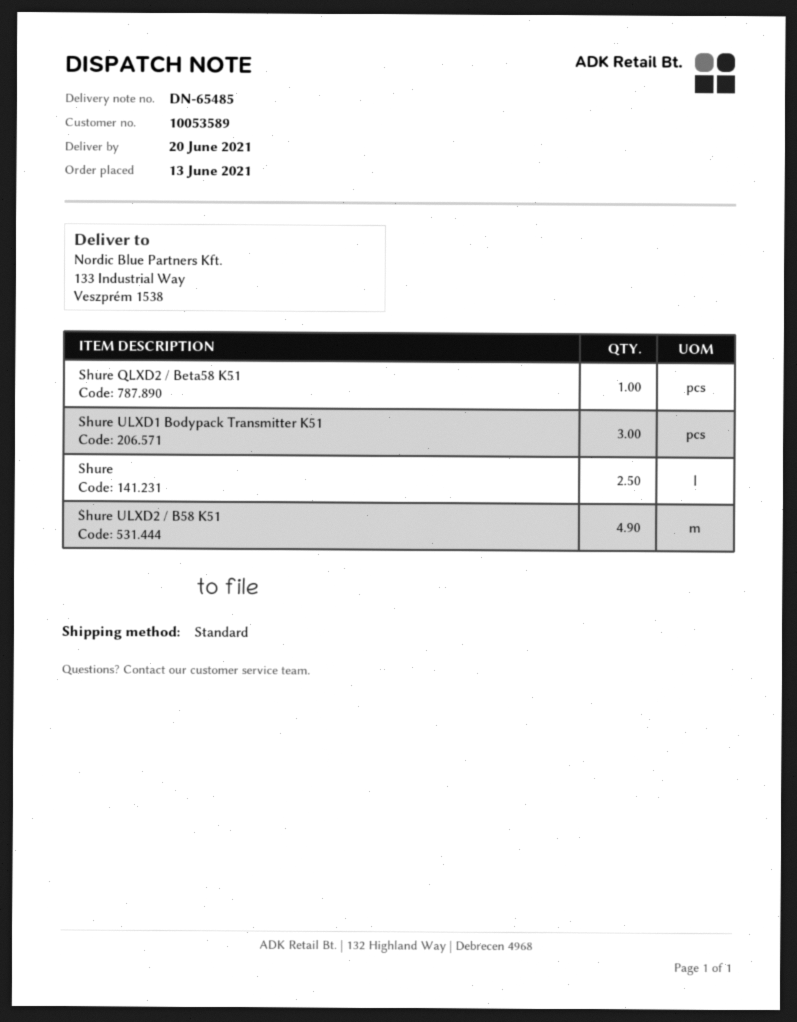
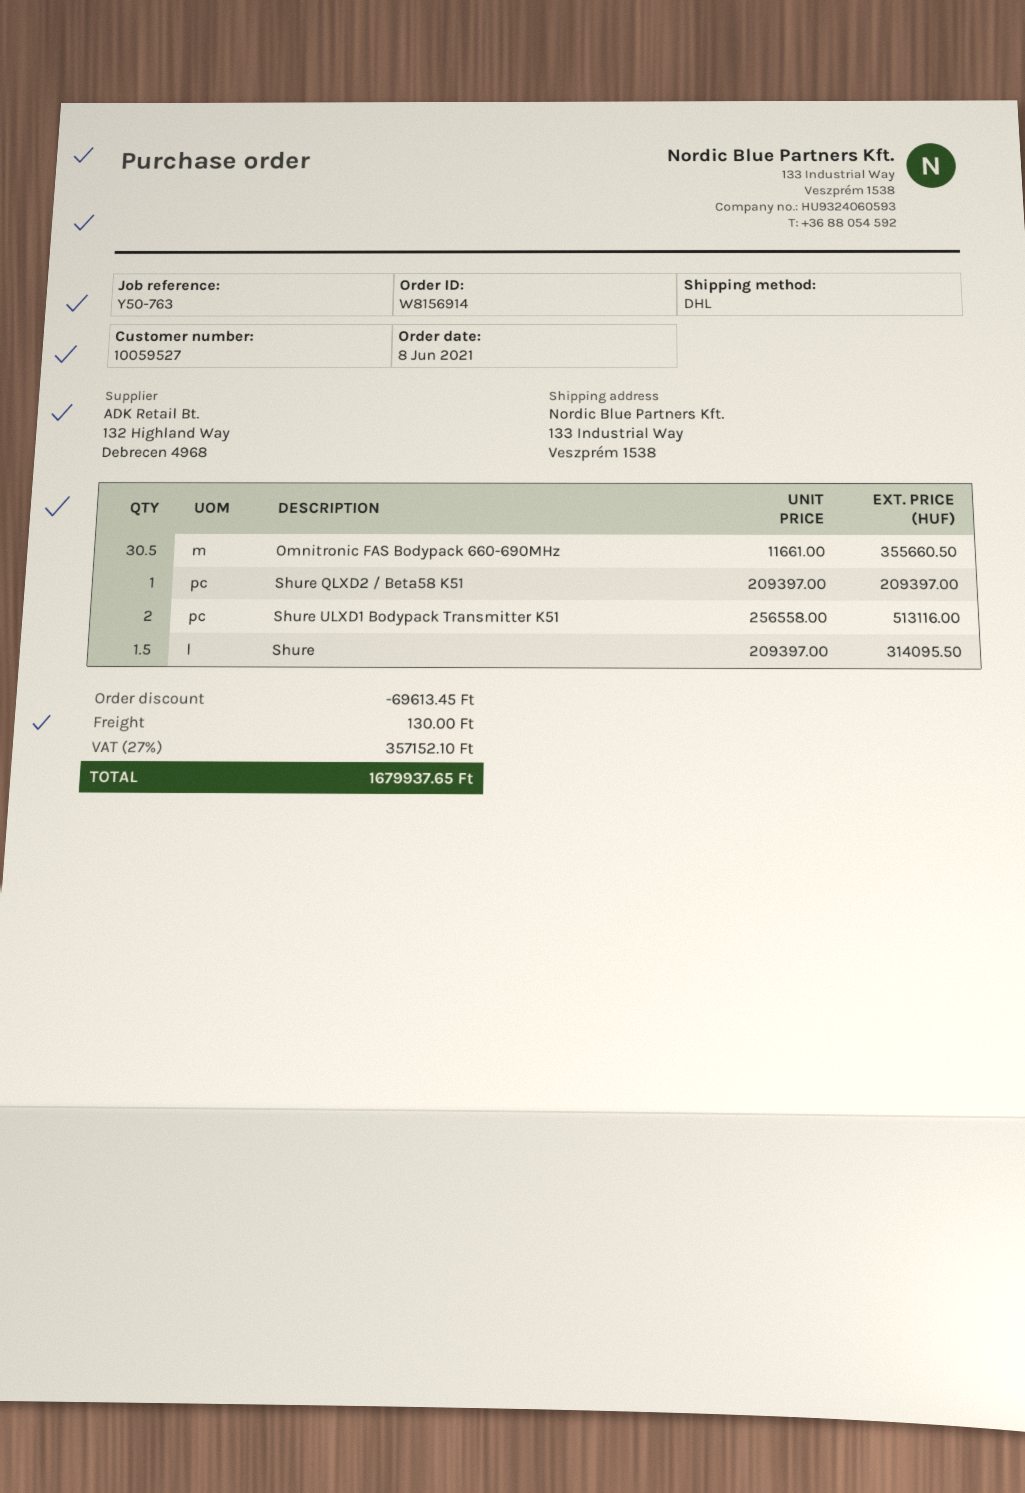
order date: 2021-06-13 -> 2021-06-08
customer number: 10053589 -> 10059527
shipping method: standard -> DHL
Shure ULXD1 Bodypack Transmitter K51: 3 -> 2
Shure: 2.5 -> 1.5
Shure ULXD2 / B58 K51: 4.9 -> none
Omnitronic FAS Bodypack 660-690MHz: none -> 30.5

